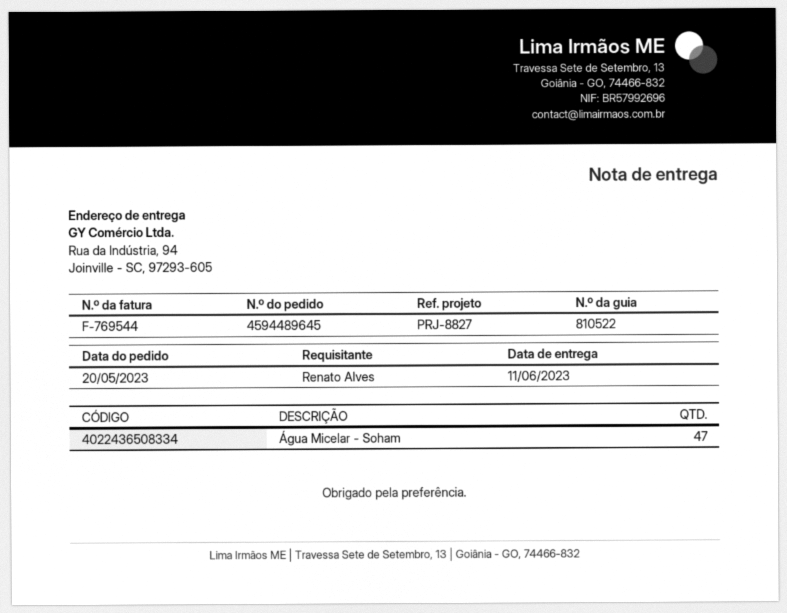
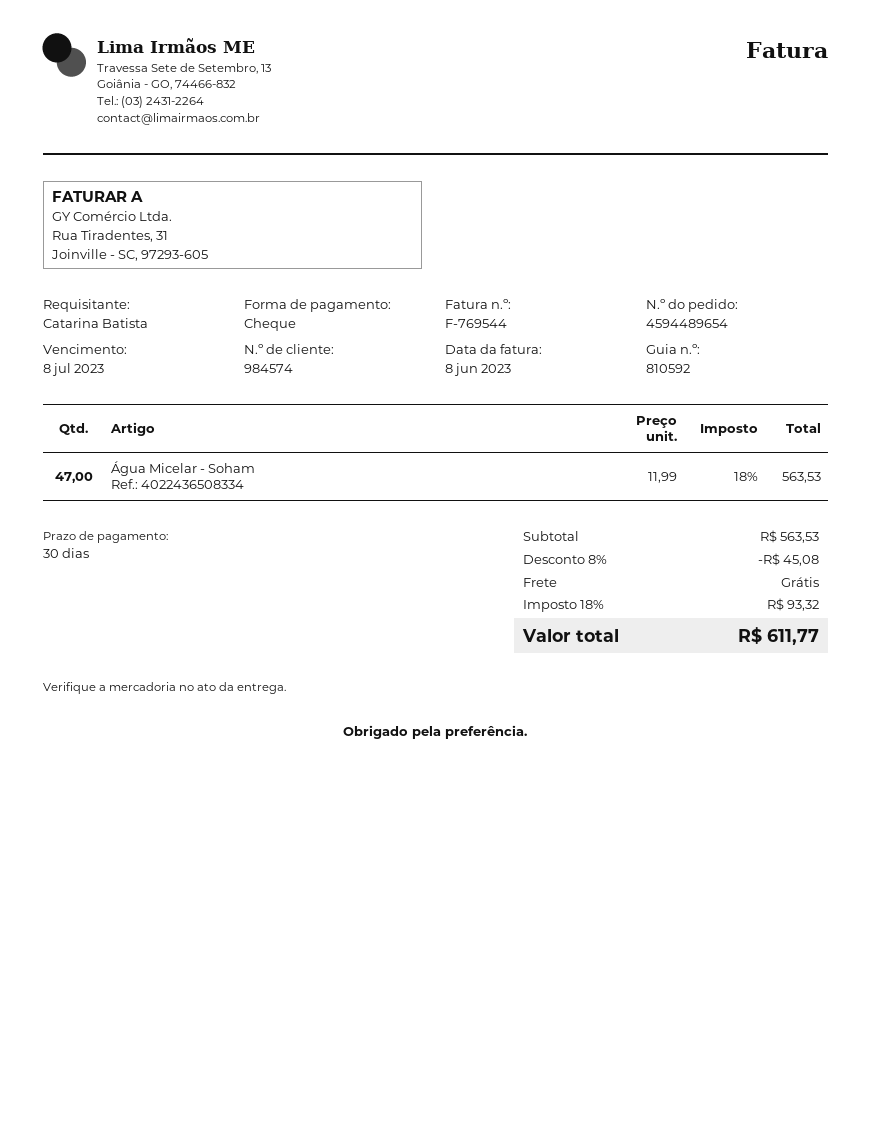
order number: 4594489645 -> 4594489654
delivery note number: 810522 -> 810592
ordered by: Renato Alves -> Catarina Batista

